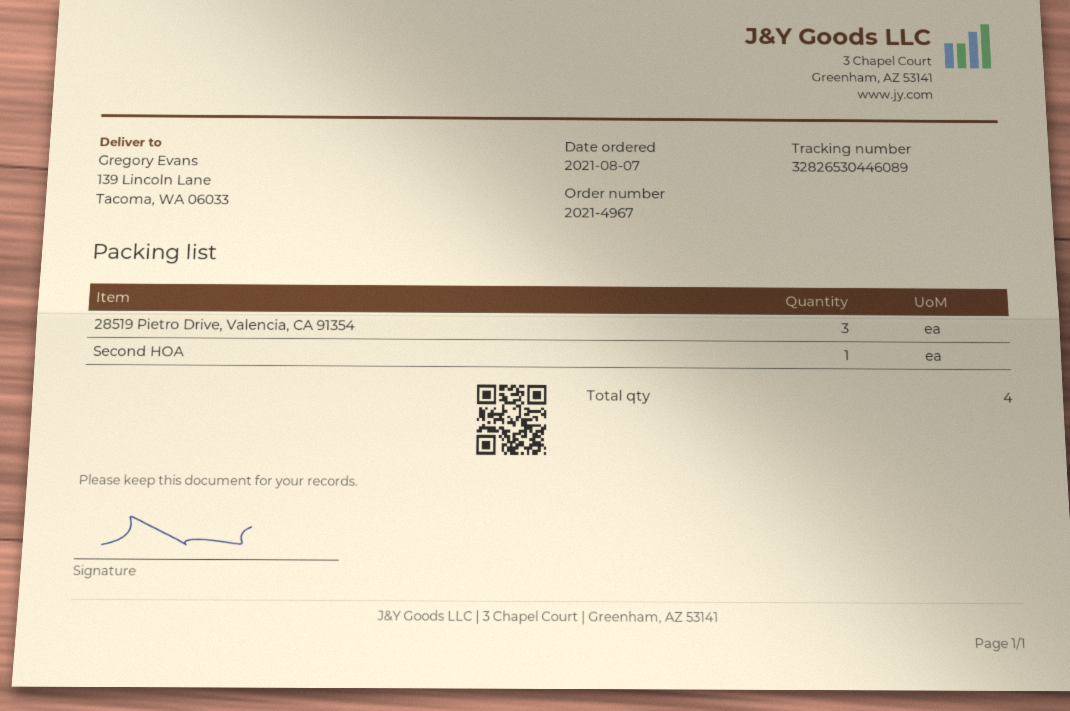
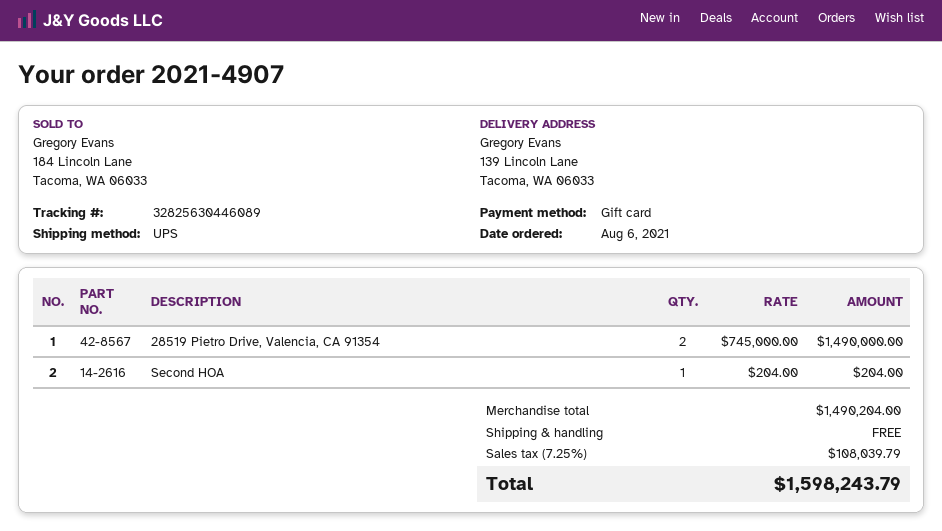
order number: 2021-4967 -> 2021-4907
order date: 2021-08-07 -> 2021-08-06
tracking number: 32826530446089 -> 32825630446089
28519 Pietro Drive, Valencia, CA 91354: 3 -> 2

